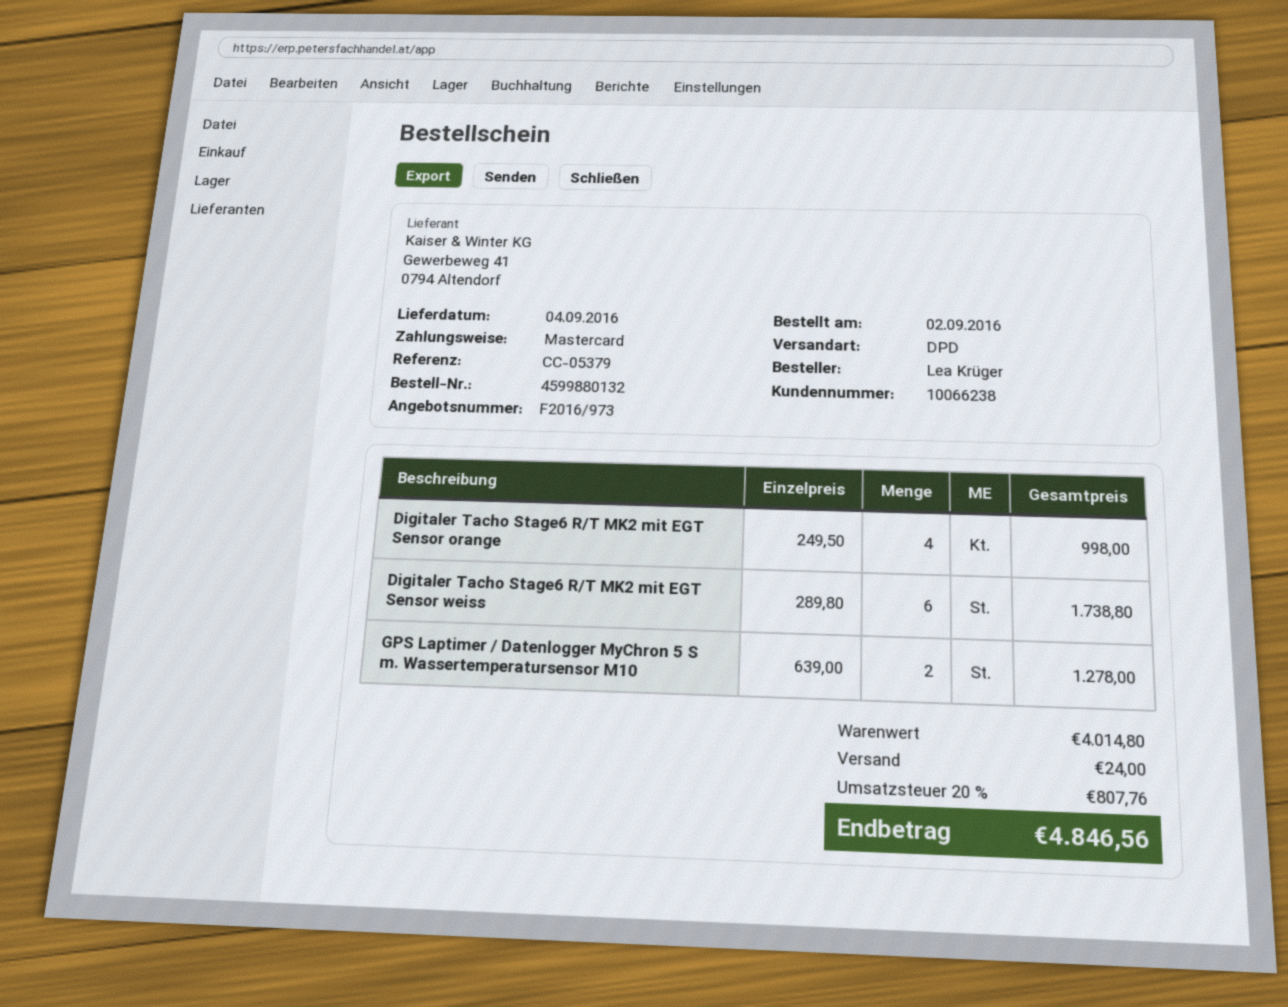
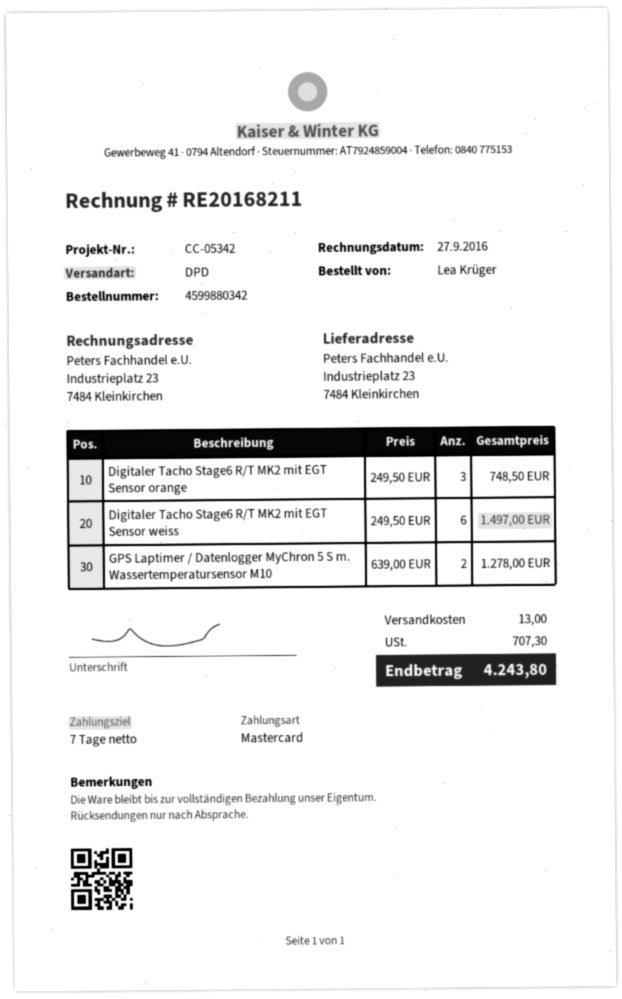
order number: 4599880132 -> 4599880342
reference: CC-05379 -> CC-05342
Digitaler Tacho Stage6 R/T MK2 mit EGT Sensor orange: 4 x 249.50 = 998.00 -> 3 x 249.50 = 748.50
Digitaler Tacho Stage6 R/T MK2 mit EGT Sensor weiss: 6 x 289.80 = 1738.80 -> 6 x 249.50 = 1497.00
shipping: 24.00 -> 13.00
tax: 807.76 -> 707.30
total: 4846.56 -> 4243.80

